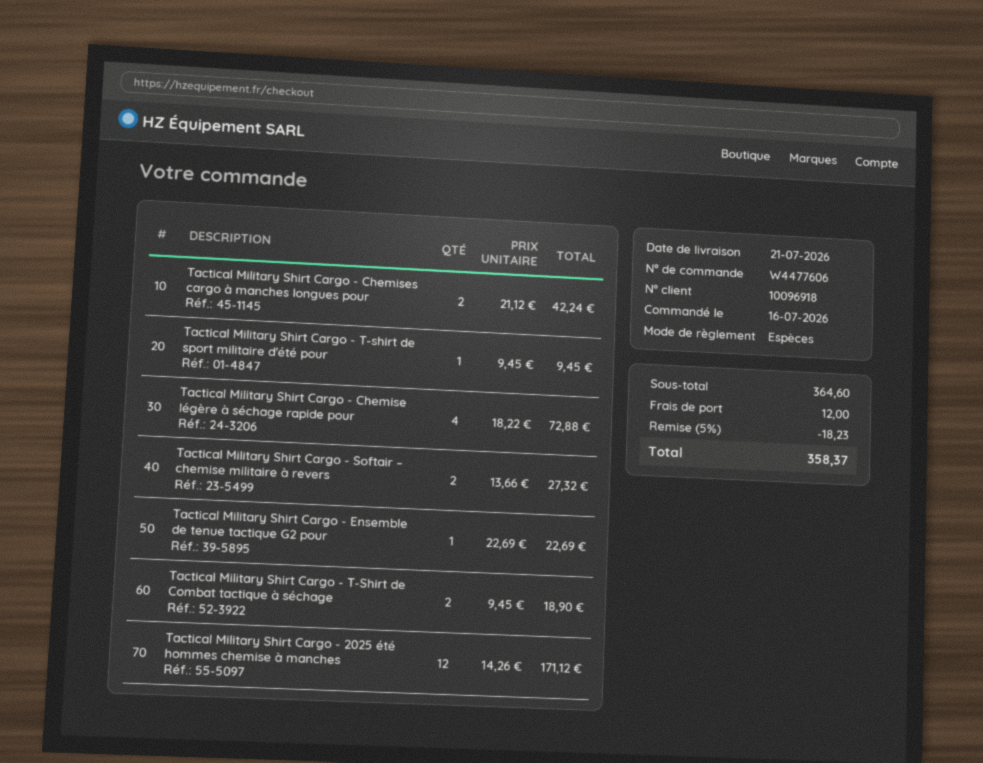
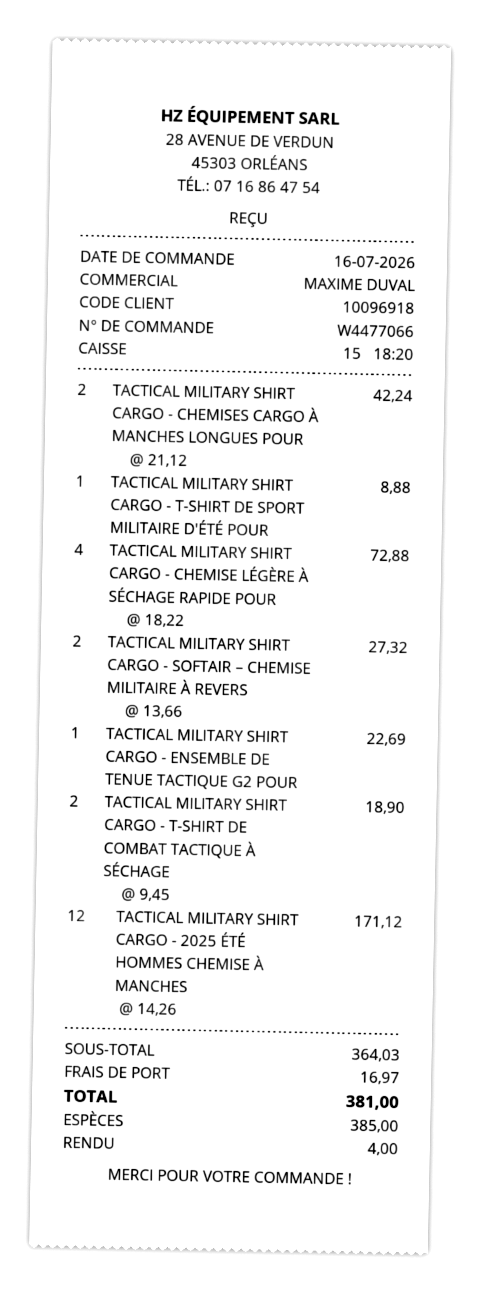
order number: W4477606 -> W4477066
Tactical Military Shirt Cargo - T-shirt de sport militaire d'été pour: 1 x 9.45 = 9.45 -> 1 x 8.88 = 8.88
subtotal: 364.60 -> 364.03
discount: 5% = 18.23 -> none
shipping: 12.00 -> 16.97
total: 358.37 -> 381.00

